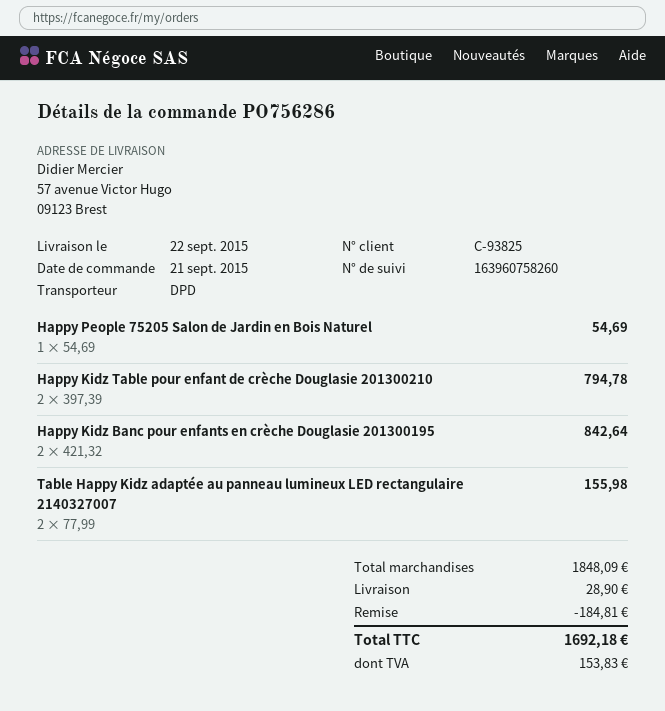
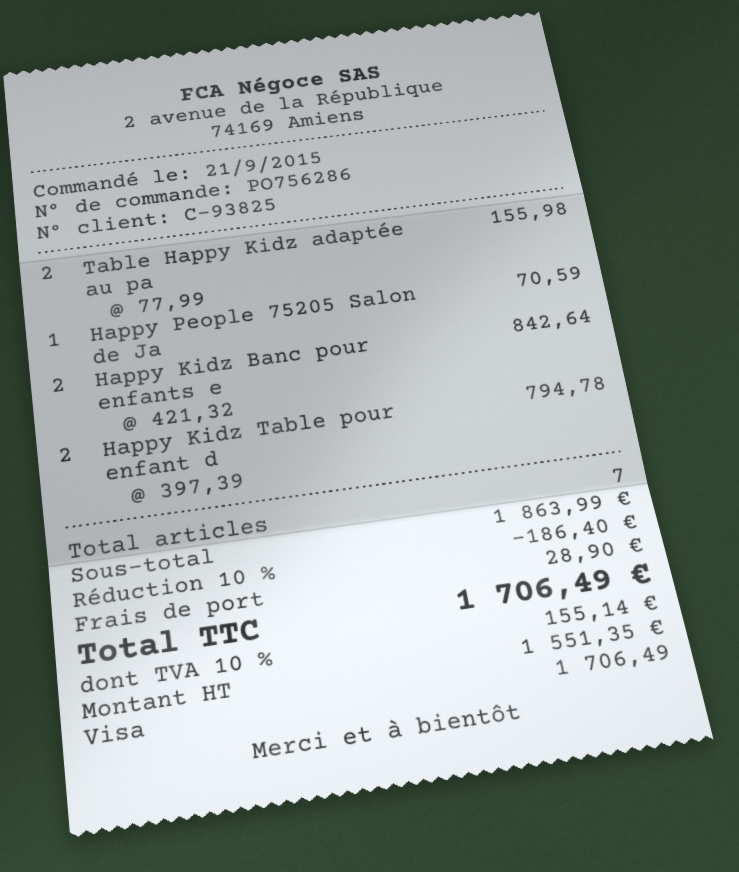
Happy People 75205 Salon de Jardin en Bois Naturel: 1 x 54.69 = 54.69 -> 1 x 70.59 = 70.59
subtotal: 1848.09 -> 1863.99
discount: 184.81 -> 186.40
tax: 153.83 -> 155.14
total: 1692.18 -> 1706.49

